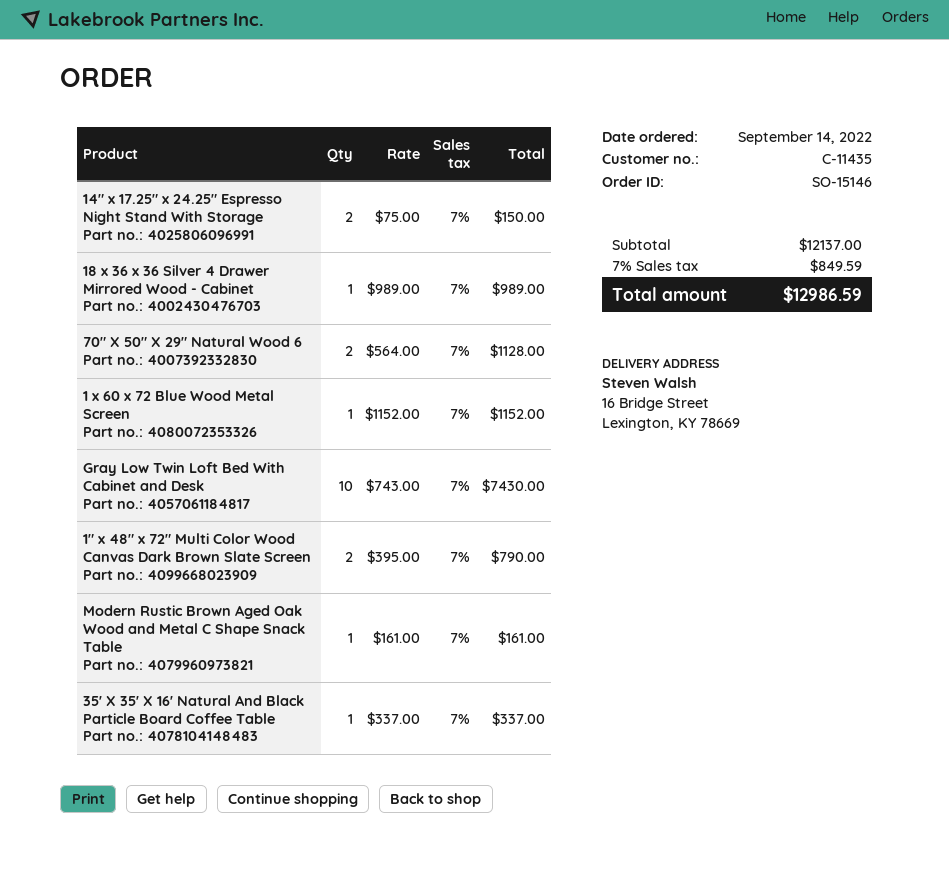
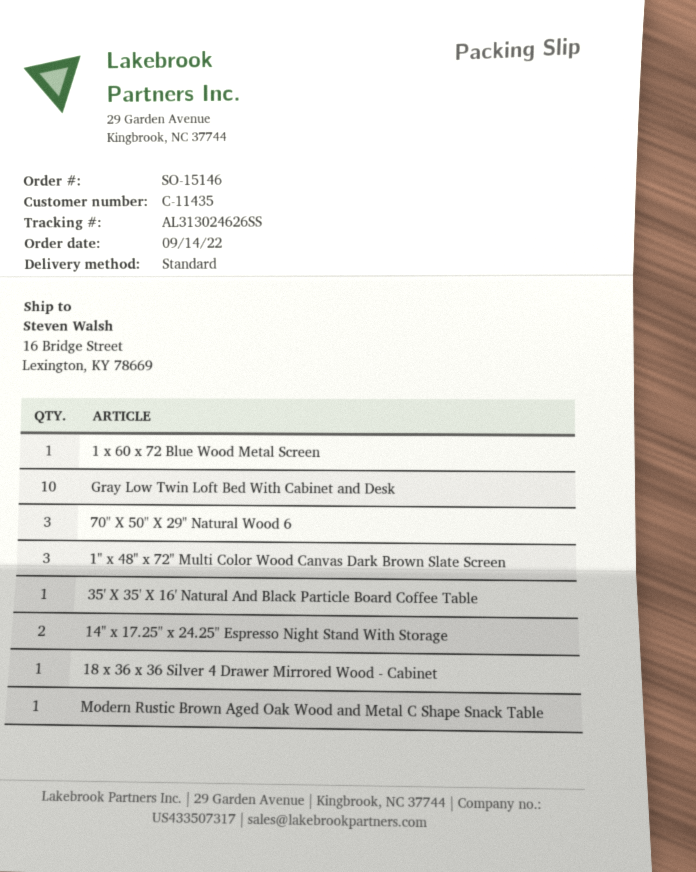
70" X 50" X 29" Natural Wood 6: 2 -> 3
1" x 48" x 72" Multi Color Wood Canvas Dark Brown Slate Screen: 2 -> 3

